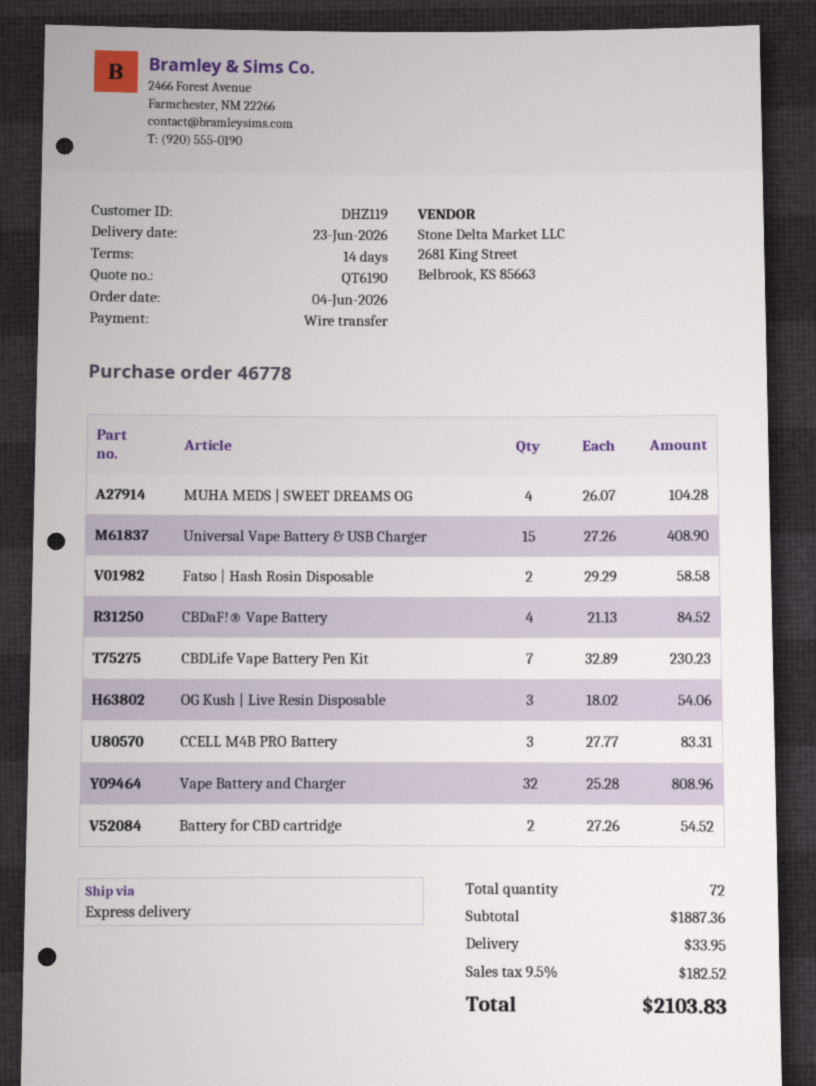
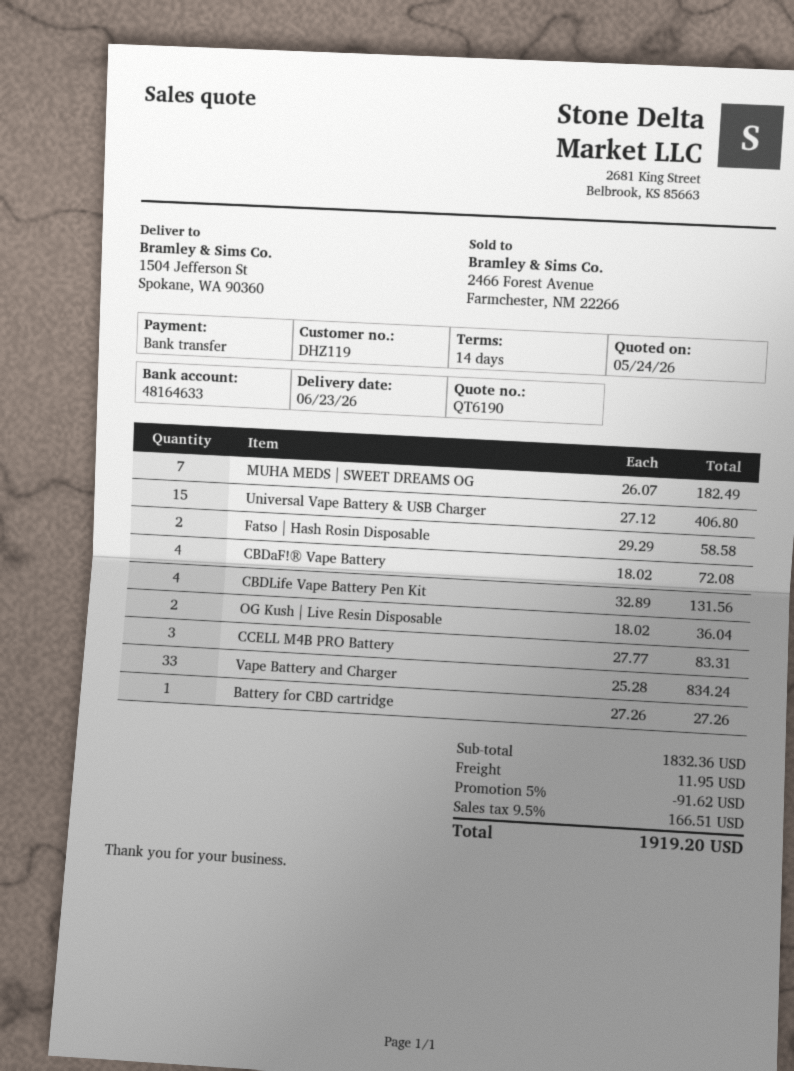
MUHA MEDS | SWEET DREAMS OG: 4 x 26.07 = 104.28 -> 7 x 26.07 = 182.49
Universal Vape Battery & USB Charger: 15 x 27.26 = 408.90 -> 15 x 27.12 = 406.80
CBDaF!® Vape Battery: 4 x 21.13 = 84.52 -> 4 x 18.02 = 72.08
CBDLife Vape Battery Pen Kit: 7 x 32.89 = 230.23 -> 4 x 32.89 = 131.56
OG Kush | Live Resin Disposable: 3 x 18.02 = 54.06 -> 2 x 18.02 = 36.04
Vape Battery and Charger: 32 x 25.28 = 808.96 -> 33 x 25.28 = 834.24
Battery for CBD cartridge: 2 x 27.26 = 54.52 -> 1 x 27.26 = 27.26
subtotal: 1887.36 -> 1832.36
discount: none -> 5% = 91.62
shipping: 33.95 -> 11.95
tax: 9.5% = 182.52 -> 9.5% = 166.51
total: 2103.83 -> 1919.20

